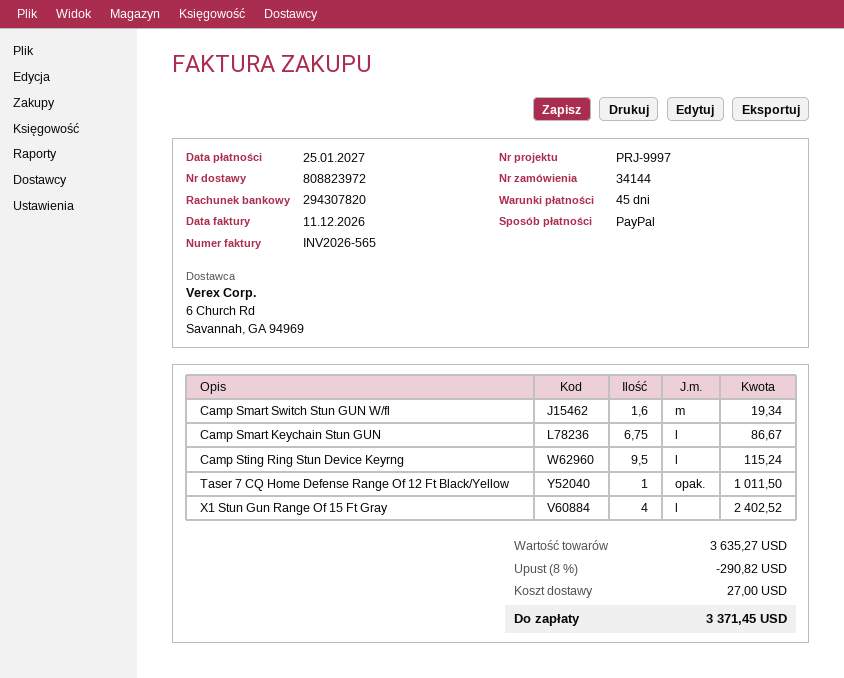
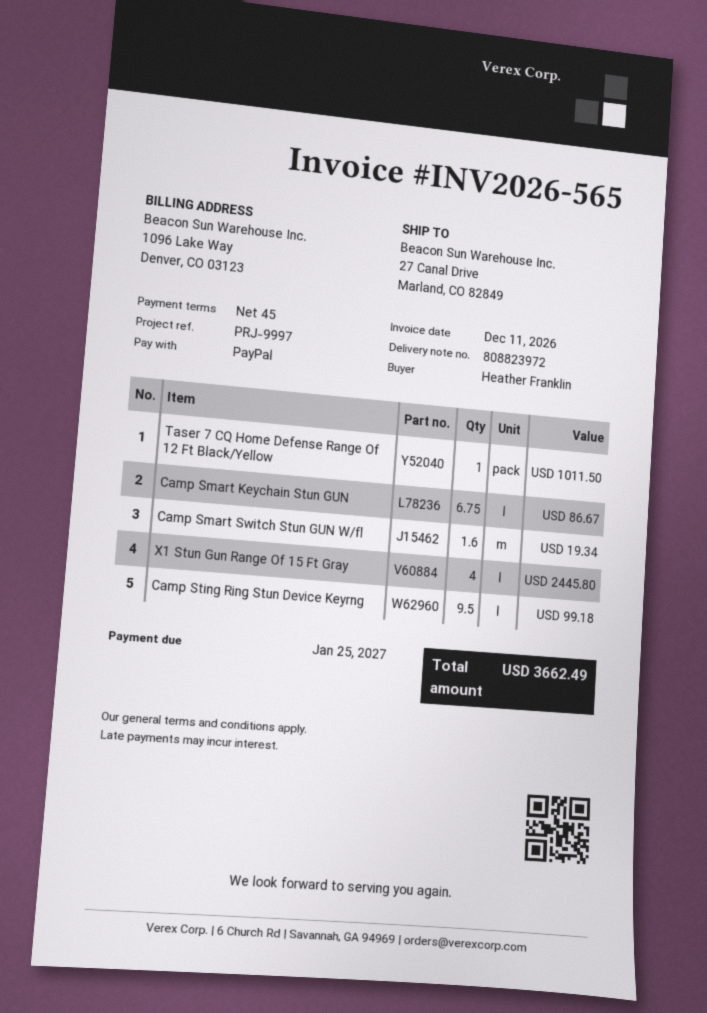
Camp Sting Ring Stun Device Keyrng: 9.5 for 115.24 -> 9.5 for 99.18
X1 Stun Gun Range Of 15 Ft Gray: 4 for 2402.52 -> 4 for 2445.80
discount: 8% = 290.82 -> none
shipping: 27.00 -> none
total: 3371.45 -> 3662.49

